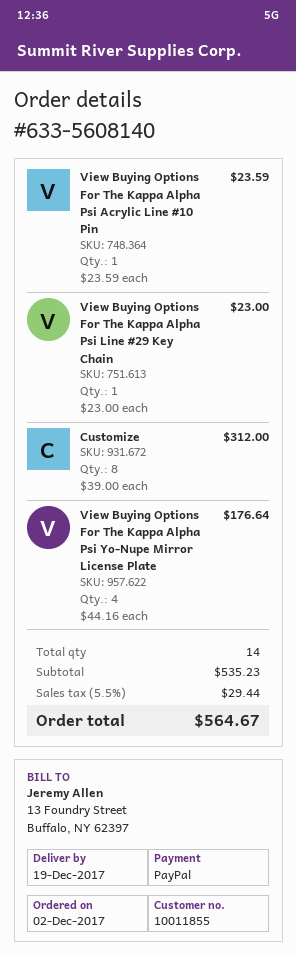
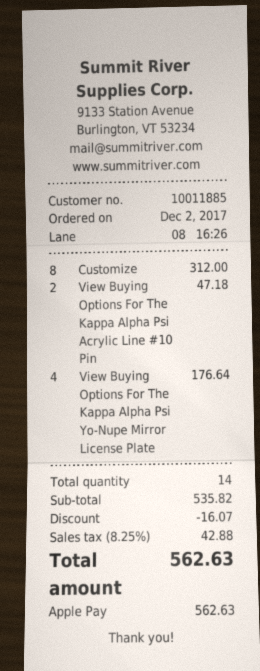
customer number: 10011855 -> 10011885
payment method: PayPal -> Apple Pay
View Buying Options For The Kappa Alpha Psi Acrylic Line #10 Pin: 1 for 23.59 -> 2 for 47.18
View Buying Options For The Kappa Alpha Psi Line #29 Key Chain: 1 for 23.00 -> none
subtotal: 535.23 -> 535.82
discount: none -> 16.07
tax: 5.5% = 29.44 -> 8.25% = 42.88
total: 564.67 -> 562.63

